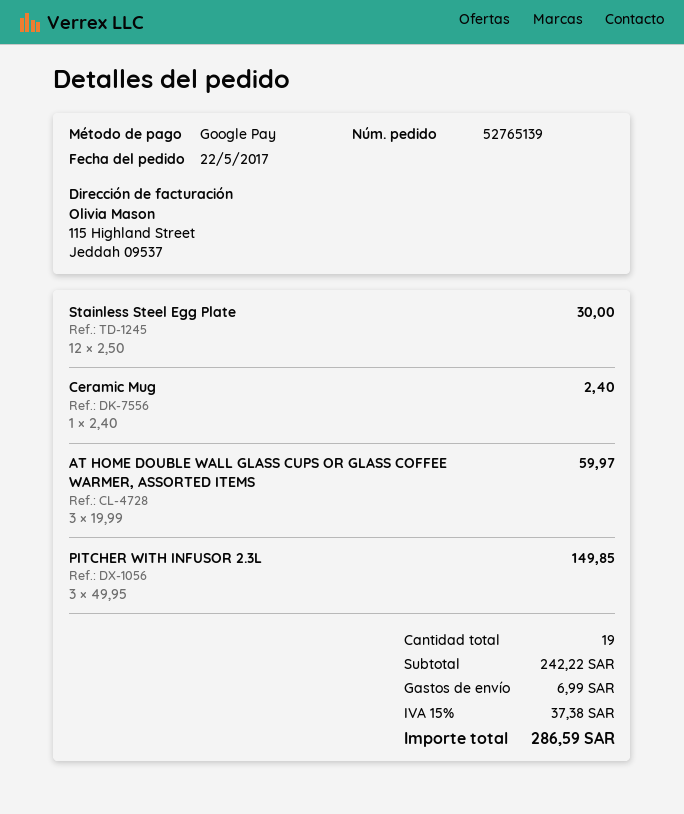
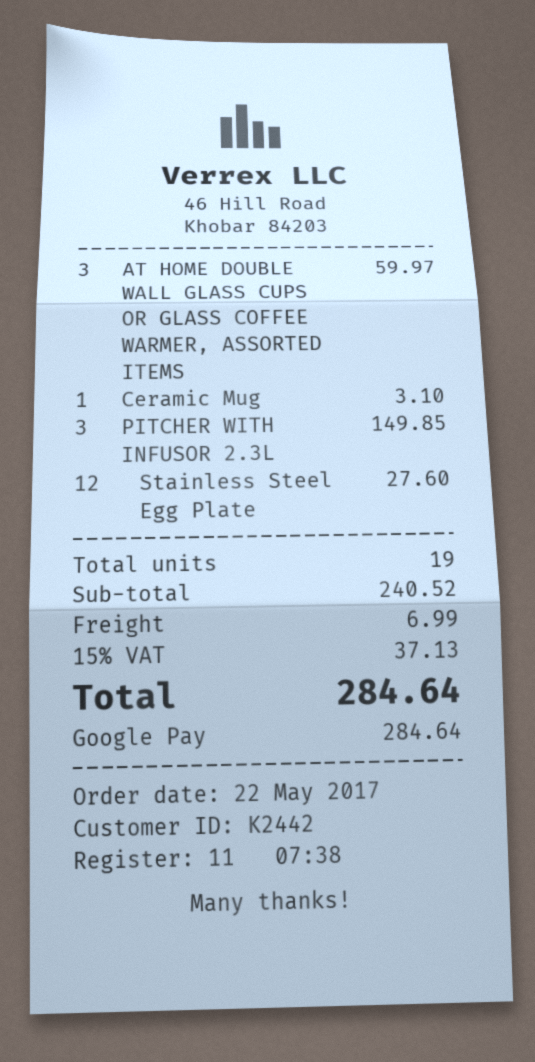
Stainless Steel Egg Plate: 12 for 30.00 -> 12 for 27.60
Ceramic Mug: 1 for 2.40 -> 1 for 3.10
subtotal: 242.22 -> 240.52
tax: 15% = 37.38 -> 15% = 37.13
total: 286.59 -> 284.64

